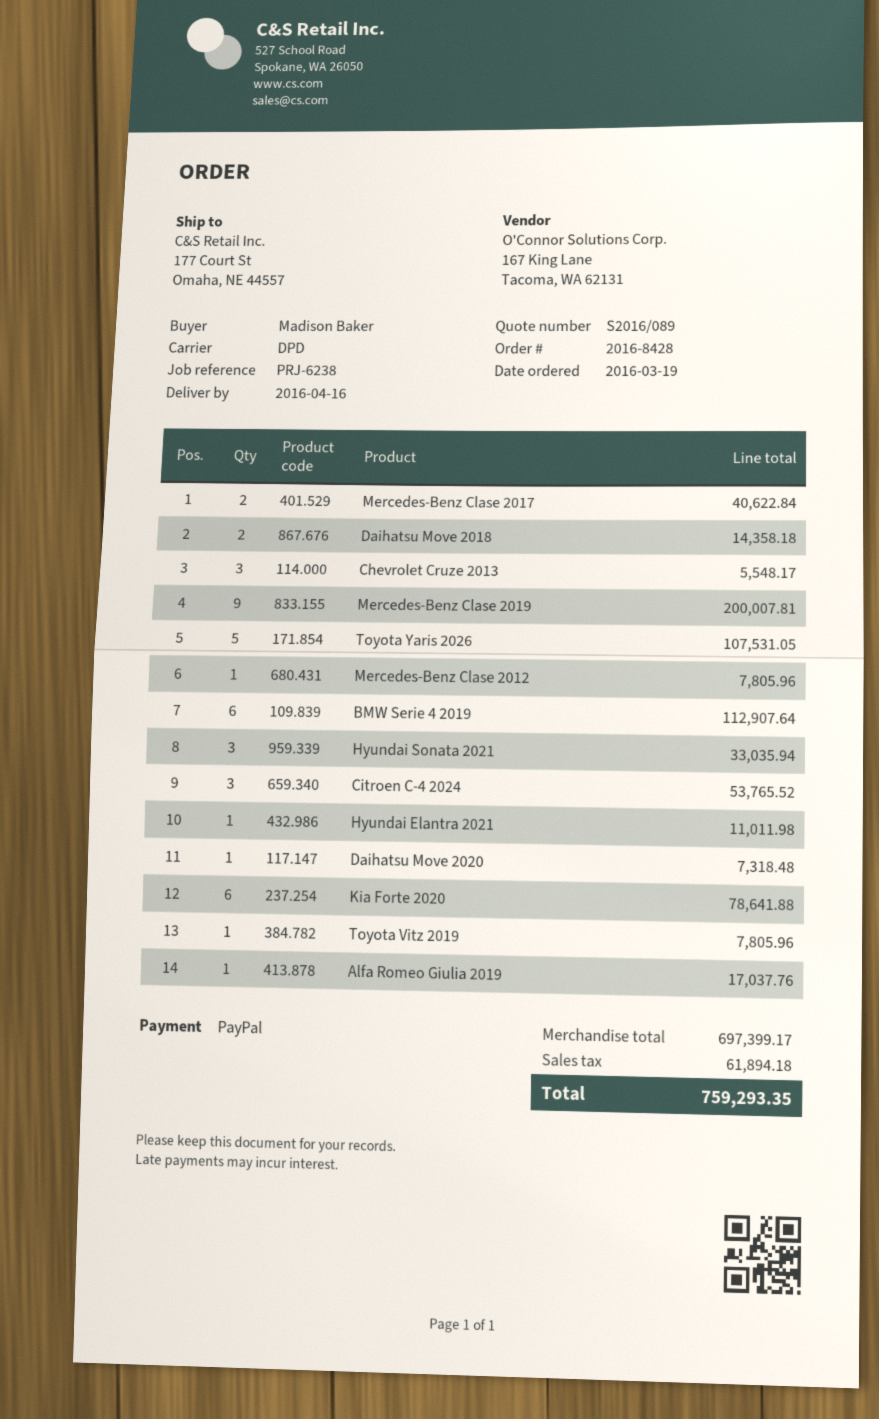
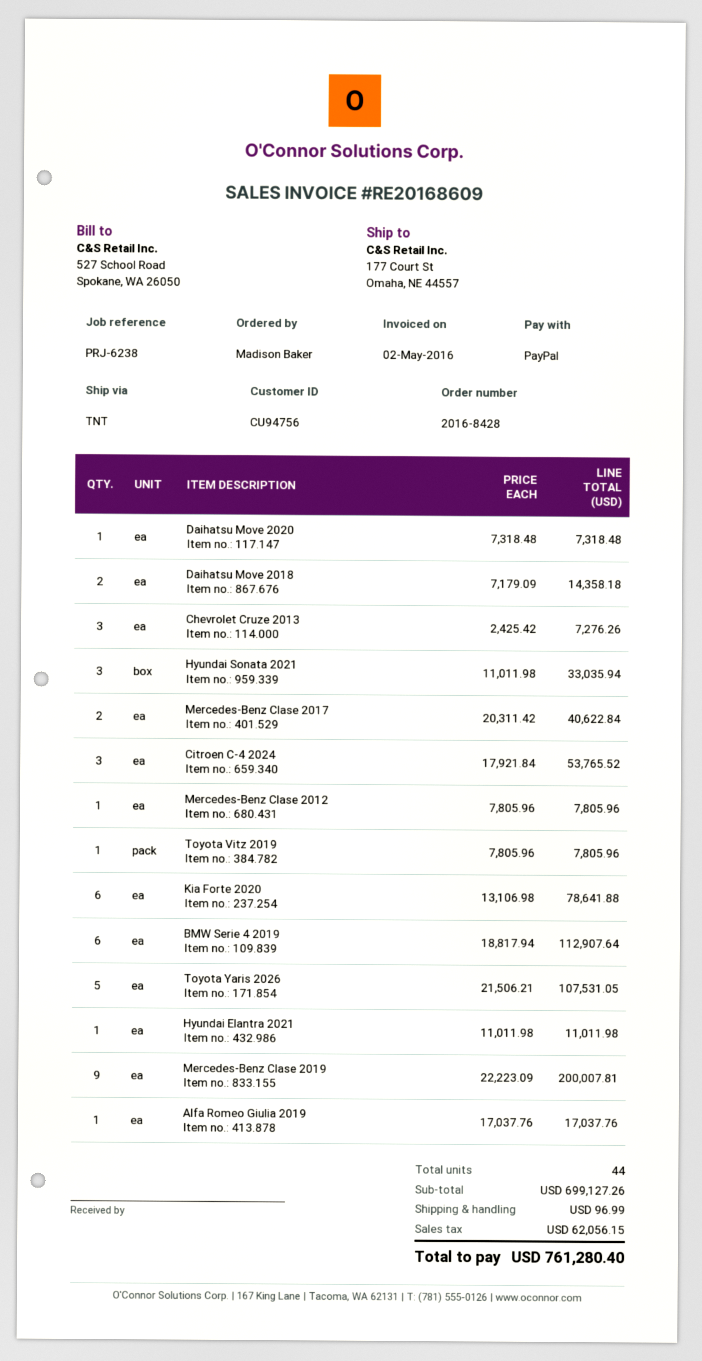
shipping method: DPD -> TNT
Chevrolet Cruze 2013: 3 for 5548.17 -> 3 for 7276.26
subtotal: 697399.17 -> 699127.26
shipping: none -> 96.99
tax: 61894.18 -> 62056.15
total: 759293.35 -> 761280.40

